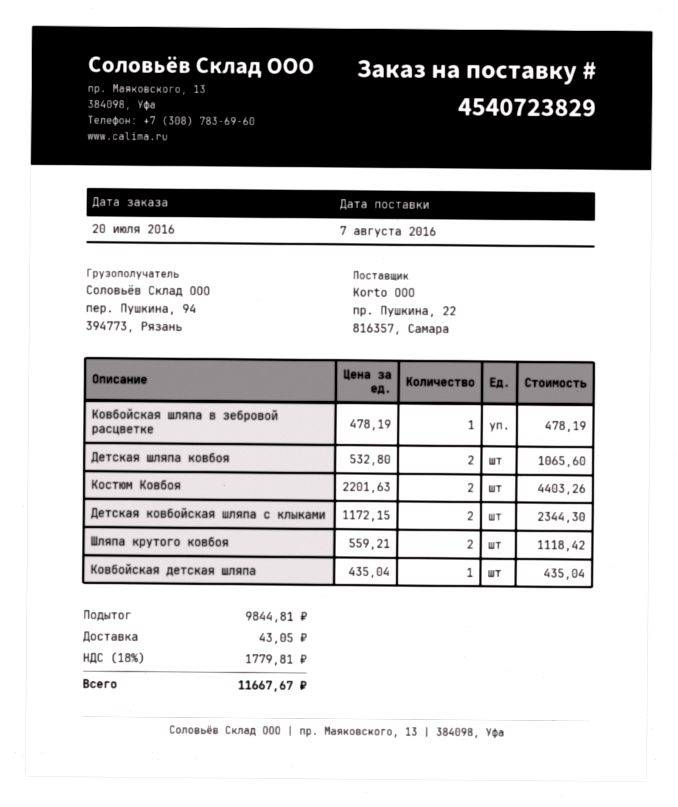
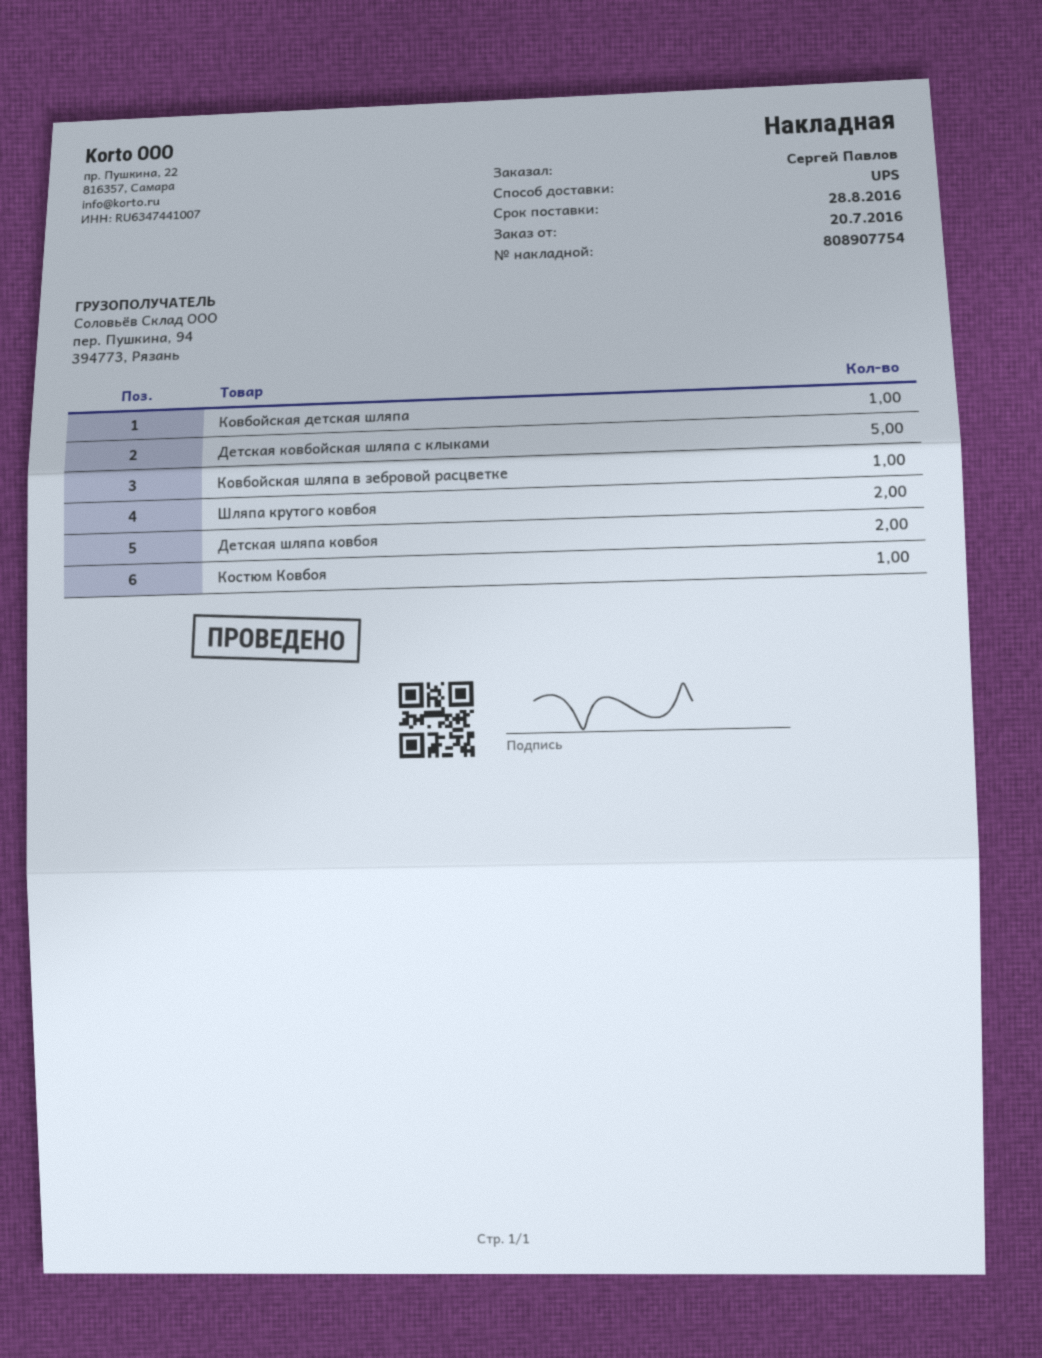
delivery date: 2016-08-07 -> 2016-08-28
Костюм Ковбоя: 2 -> 1
Детская ковбойская шляпа с клыками: 2 -> 5

